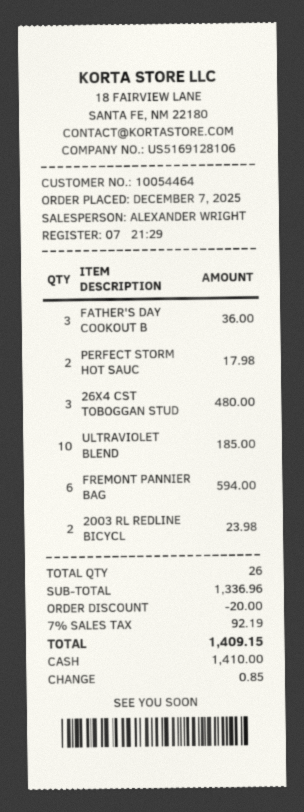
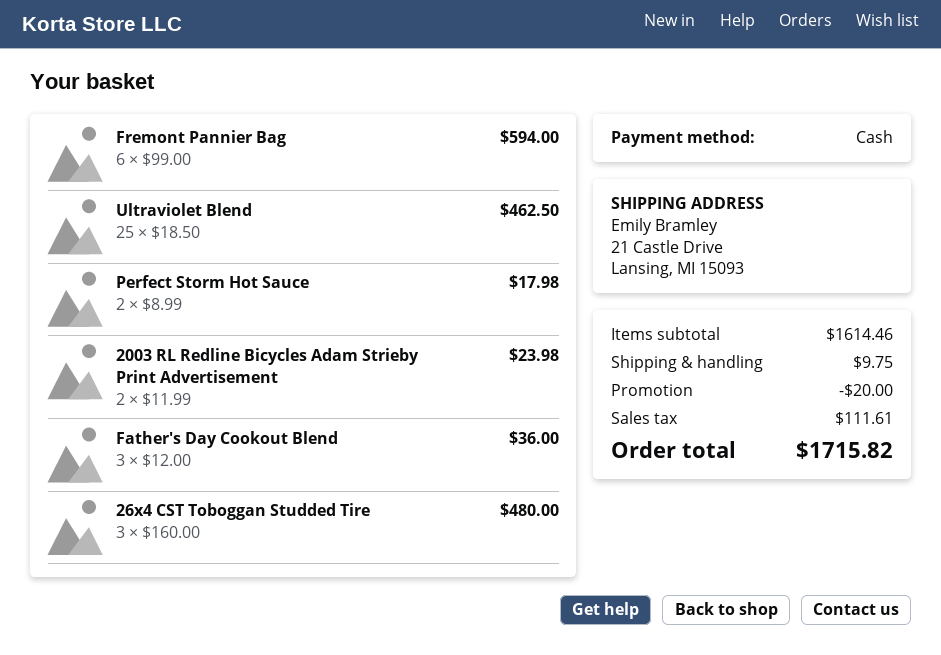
ULTRAVIOLET BLEND: 10 for 185.00 -> 25 for 462.50
subtotal: 1336.96 -> 1614.46
shipping: none -> 9.75
tax: 92.19 -> 111.61
total: 1409.15 -> 1715.82

